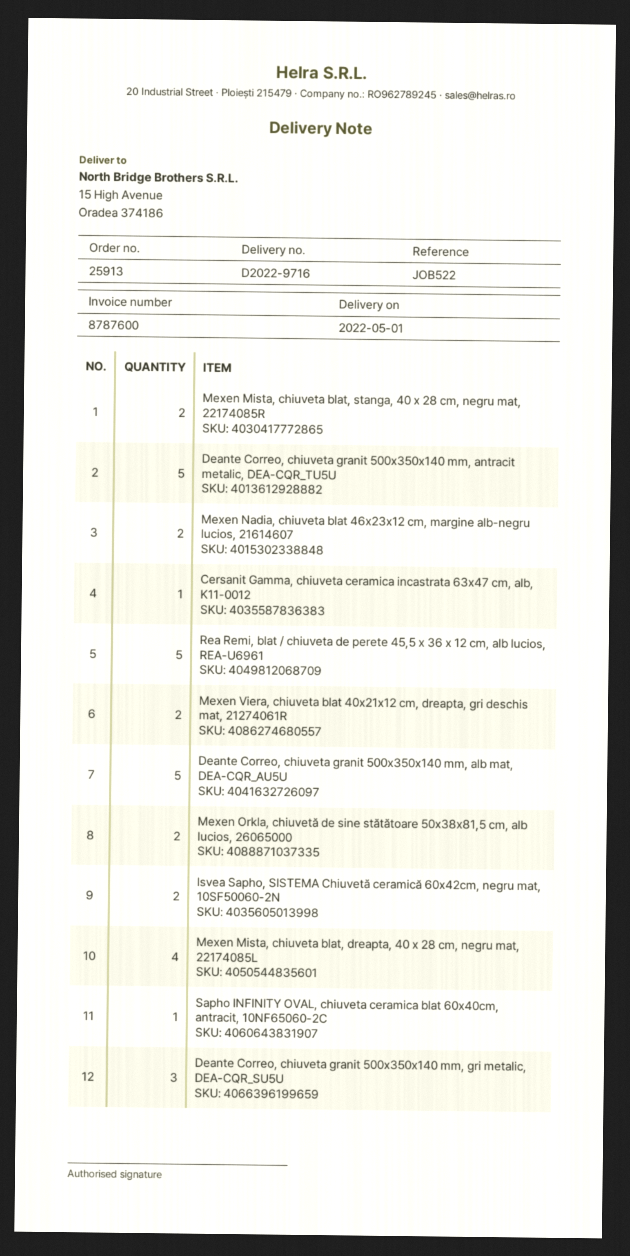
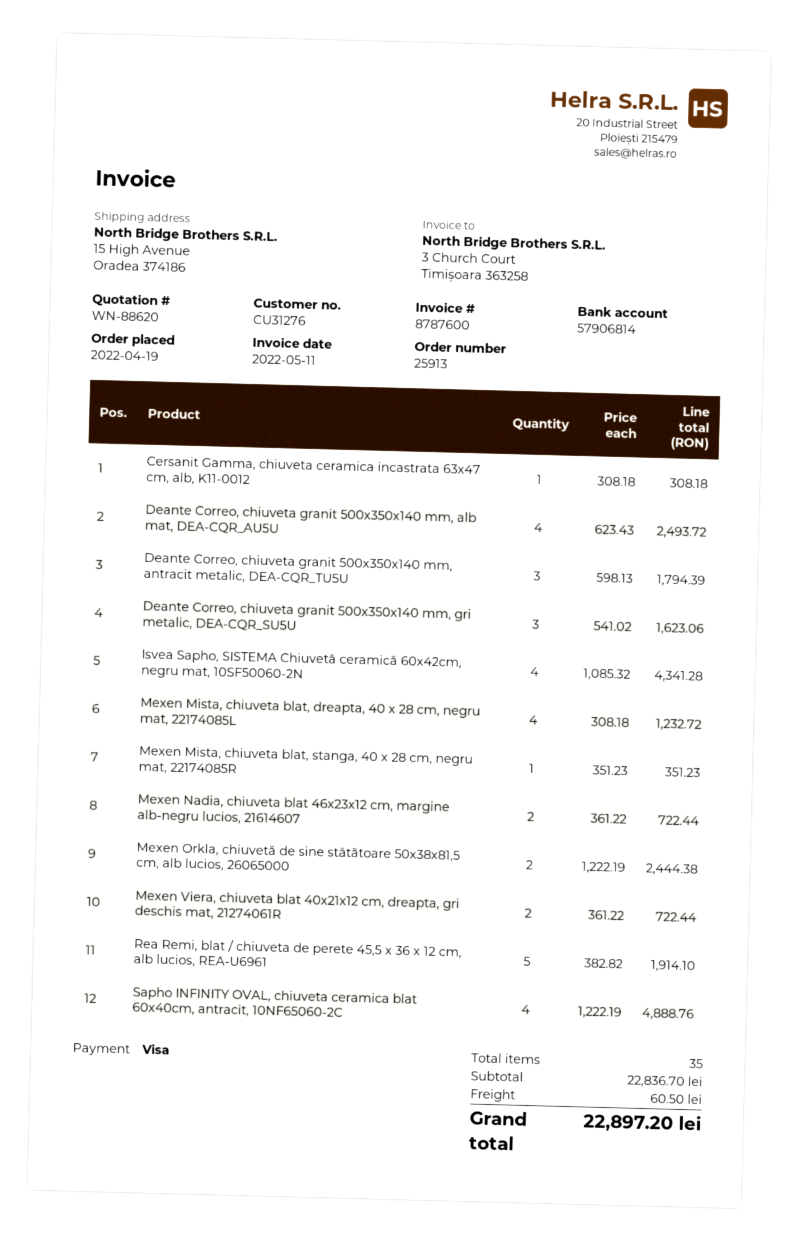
Mexen Mista, chiuveta blat, stanga, 40 x 28 cm, negru mat, 22174085R: 2 -> 1
Deante Correo, chiuveta granit 500x350x140 mm, antracit metalic, DEA-CQR_TU5U: 5 -> 3
Deante Correo, chiuveta granit 500x350x140 mm, alb mat, DEA-CQR_AU5U: 5 -> 4
Isvea Sapho, SISTEMA Chiuvetă ceramică 60x42cm, negru mat, 10SF50060-2N: 2 -> 4
Sapho INFINITY OVAL, chiuveta ceramica blat 60x40cm, antracit, 10NF65060-2C: 1 -> 4

